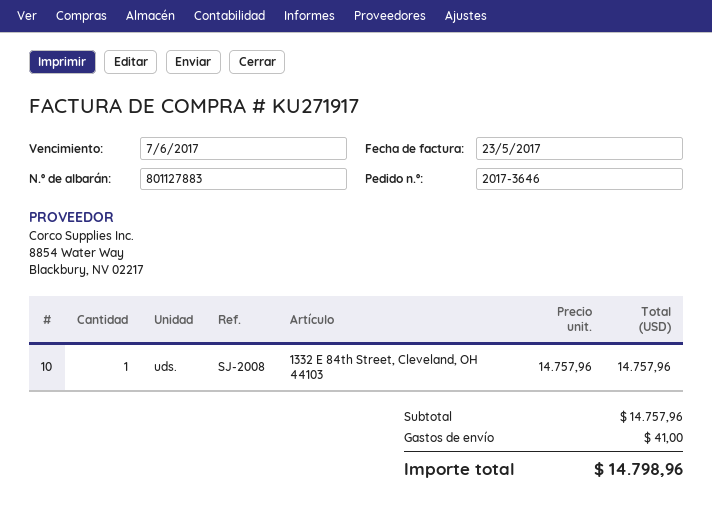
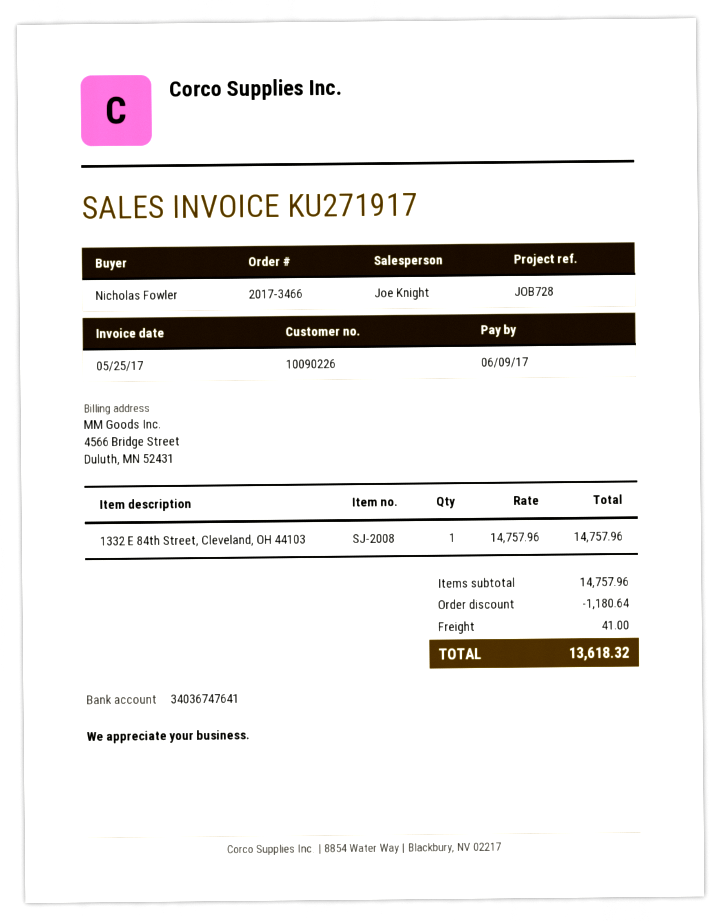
order number: 2017-3646 -> 2017-3466
invoice date: 2017-05-23 -> 2017-05-25
due date: 2017-06-07 -> 2017-06-09
discount: none -> 1180.64
total: 14798.96 -> 13618.32

